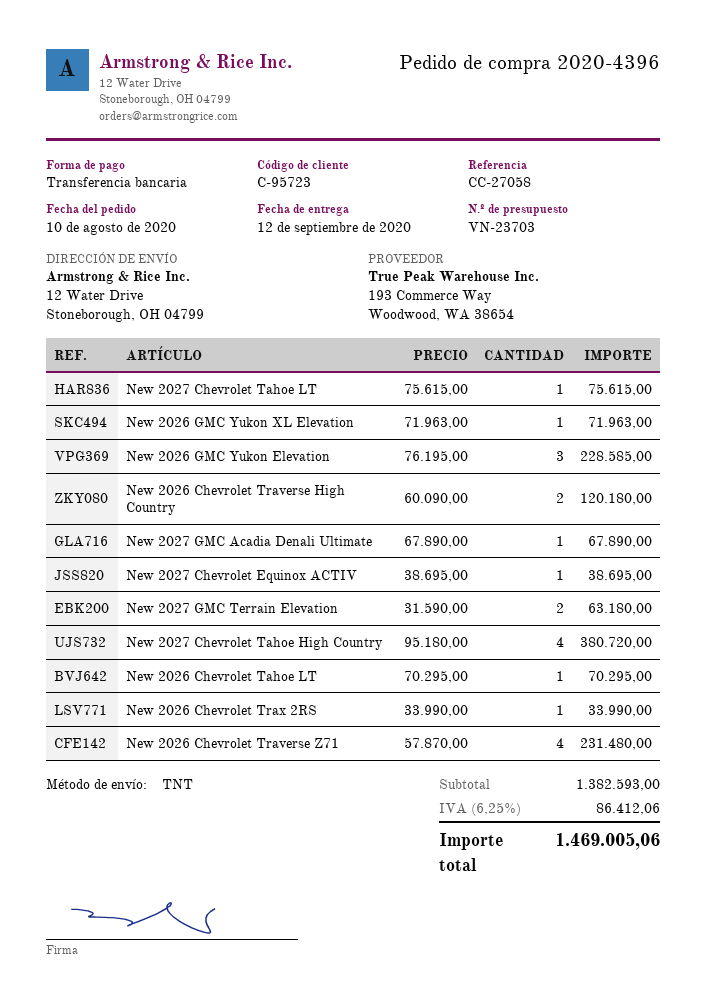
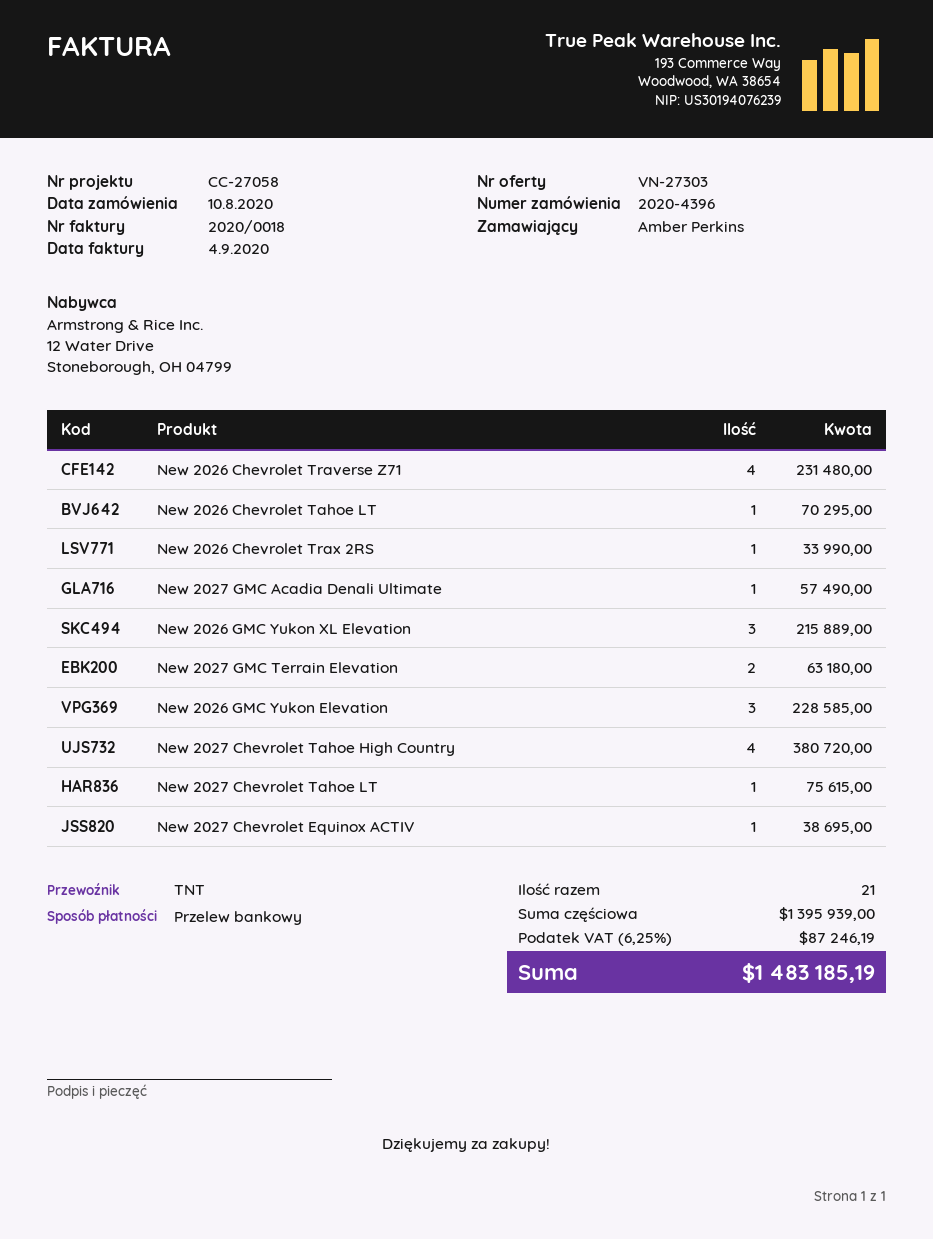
quote number: VN-23703 -> VN-27303
New 2026 GMC Yukon XL Elevation: 1 for 71963.00 -> 3 for 215889.00
New 2026 Chevrolet Traverse High Country: 2 for 120180.00 -> none
New 2027 GMC Acadia Denali Ultimate: 1 for 67890.00 -> 1 for 57490.00
subtotal: 1382593.00 -> 1395939.00
tax: 6.25% = 86412.06 -> 6.25% = 87246.19
total: 1469005.06 -> 1483185.19

